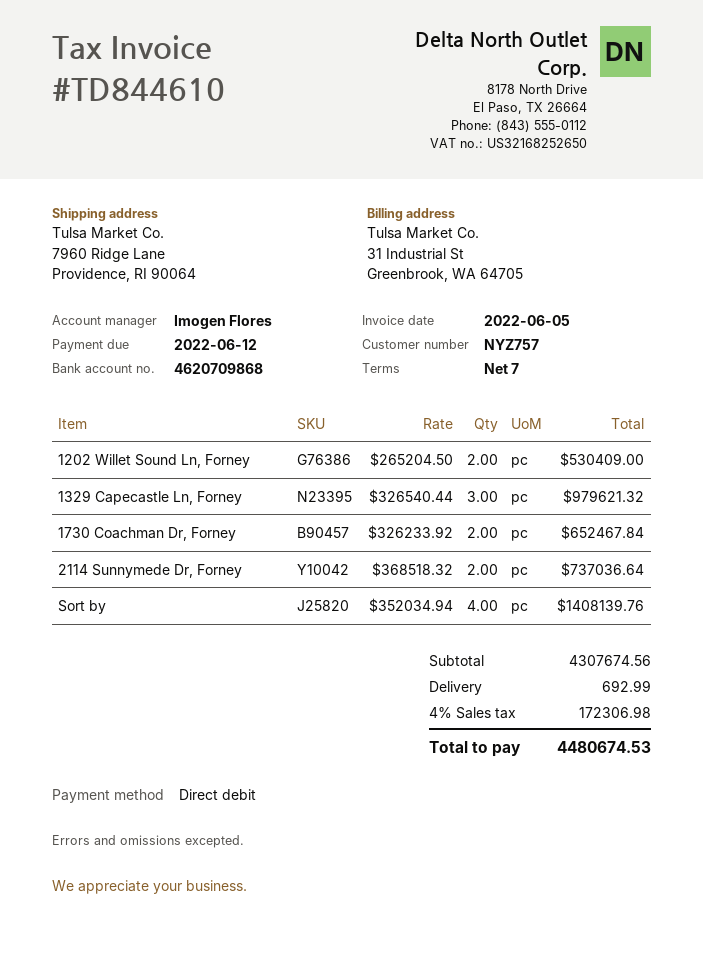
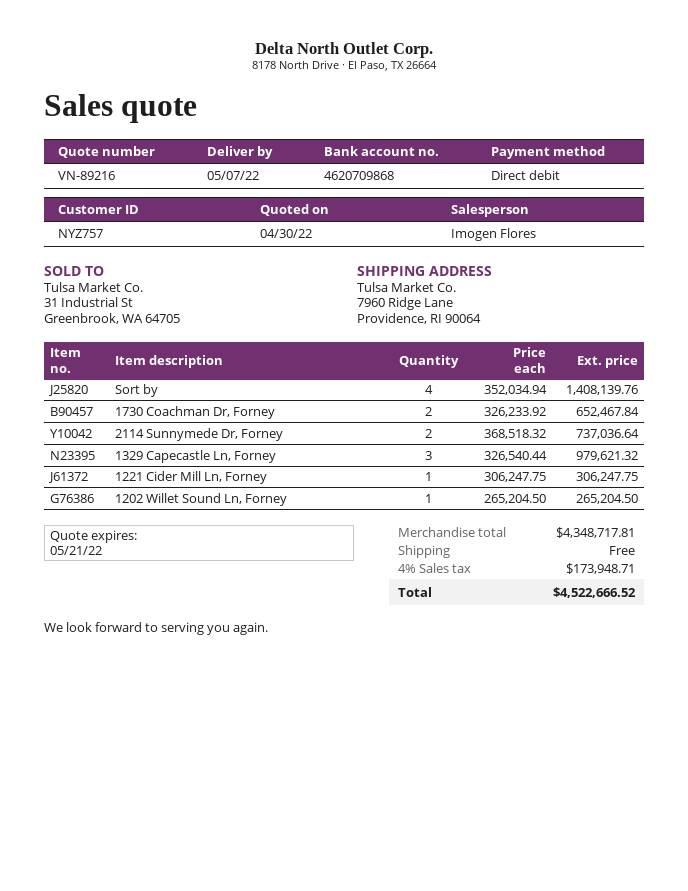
1202 Willet Sound Ln, Forney: 2 x 265204.50 = 530409.00 -> 1 x 265204.50 = 265204.50
1221 Cider Mill Ln, Forney: none -> 1 x 306247.75 = 306247.75
subtotal: 4307674.56 -> 4348717.81
shipping: 692.99 -> 0.00
tax: 4% = 172306.98 -> 4% = 173948.71
total: 4480674.53 -> 4522666.52

